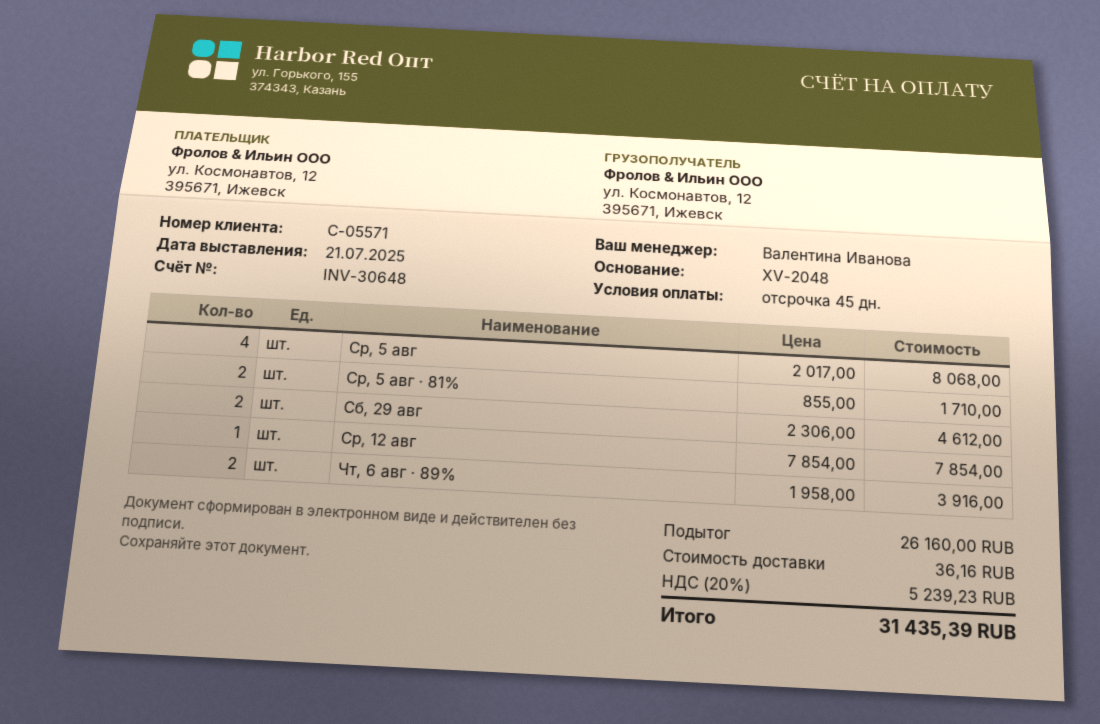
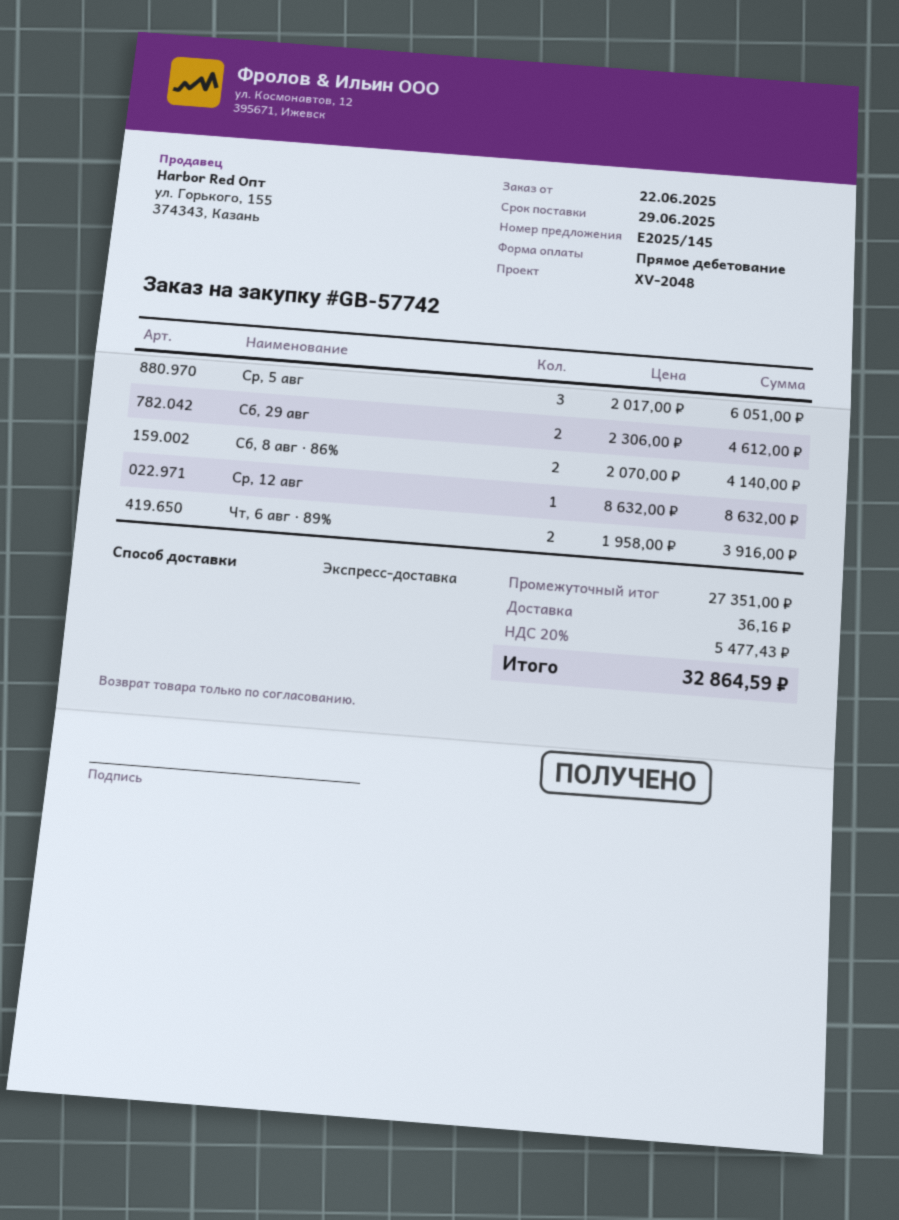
Ср, 5 авг: 4 x 2017.00 = 8068.00 -> 3 x 2017.00 = 6051.00
Ср, 5 авг · 81%: 2 x 855.00 = 1710.00 -> none
Ср, 12 авг: 1 x 7854.00 = 7854.00 -> 1 x 8632.00 = 8632.00
Сб, 8 авг · 86%: none -> 2 x 2070.00 = 4140.00
subtotal: 26160.00 -> 27351.00
tax: 20% = 5239.23 -> 20% = 5477.43
total: 31435.39 -> 32864.59

